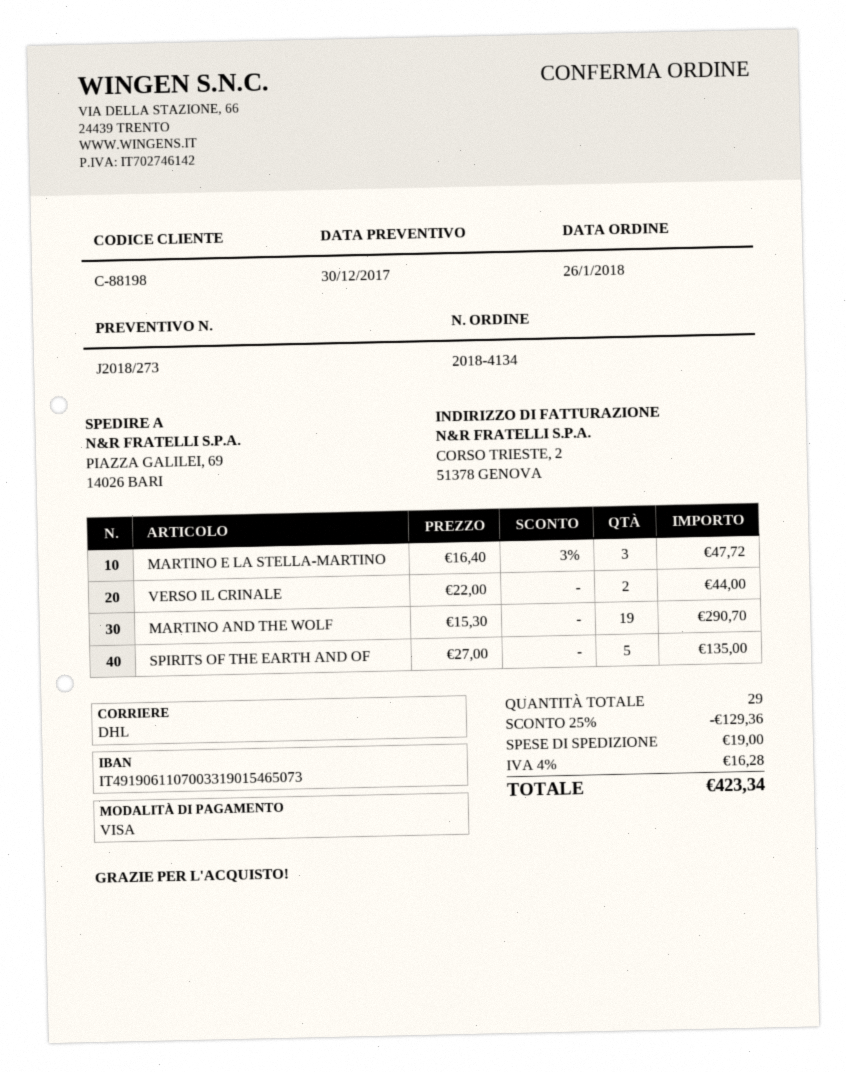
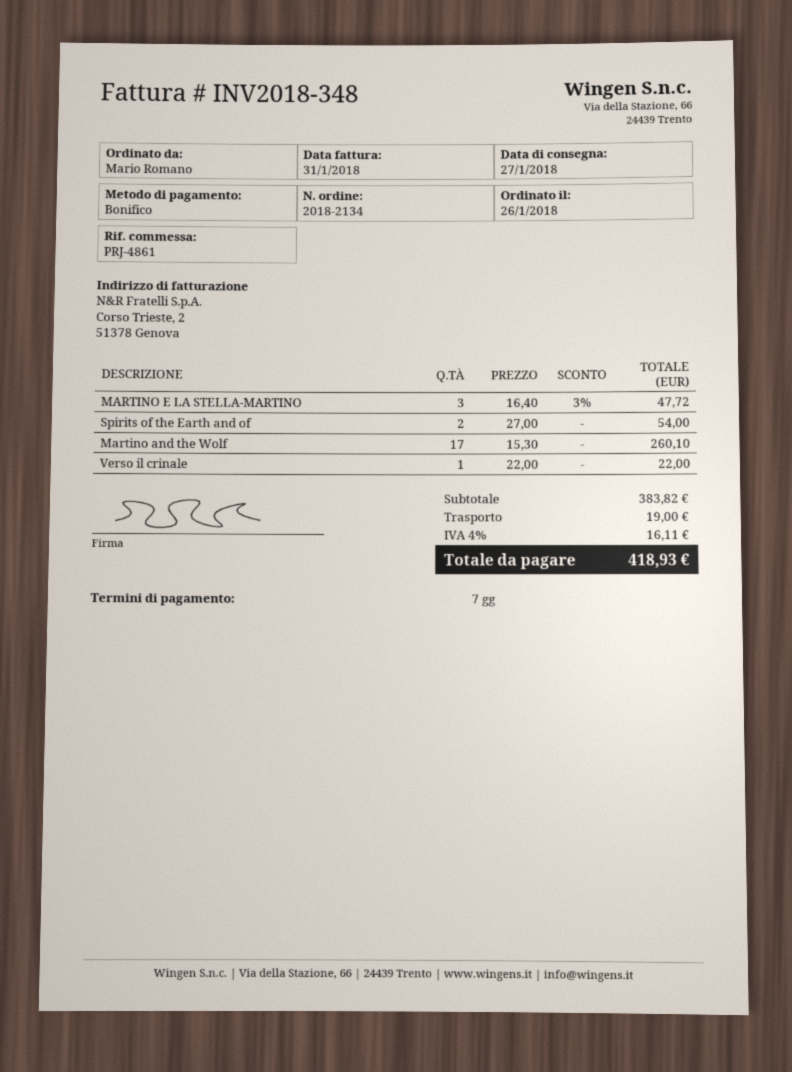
order number: 2018-4134 -> 2018-2134
payment method: Visa -> bank transfer
VERSO IL CRINALE: 2 x 22.00 = 44.00 -> 1 x 22.00 = 22.00
MARTINO AND THE WOLF: 19 x 15.30 = 290.70 -> 17 x 15.30 = 260.10
SPIRITS OF THE EARTH AND OF: 5 x 27.00 = 135.00 -> 2 x 27.00 = 54.00
discount: 25% = 129.36 -> none
tax: 4% = 16.28 -> 4% = 16.11
total: 423.34 -> 418.93

